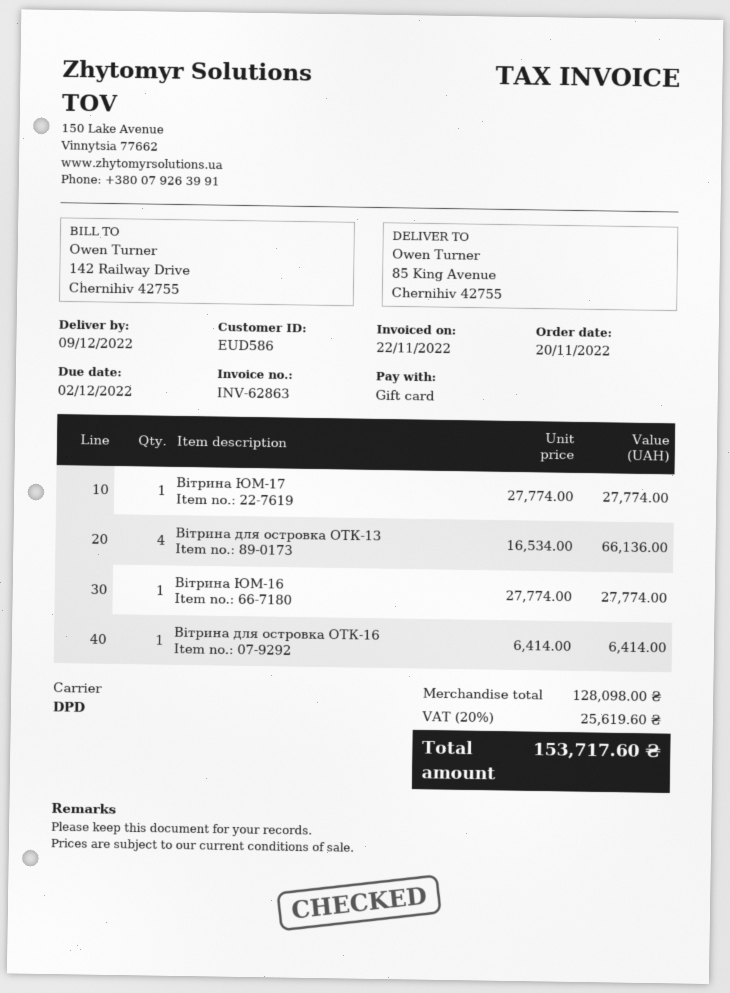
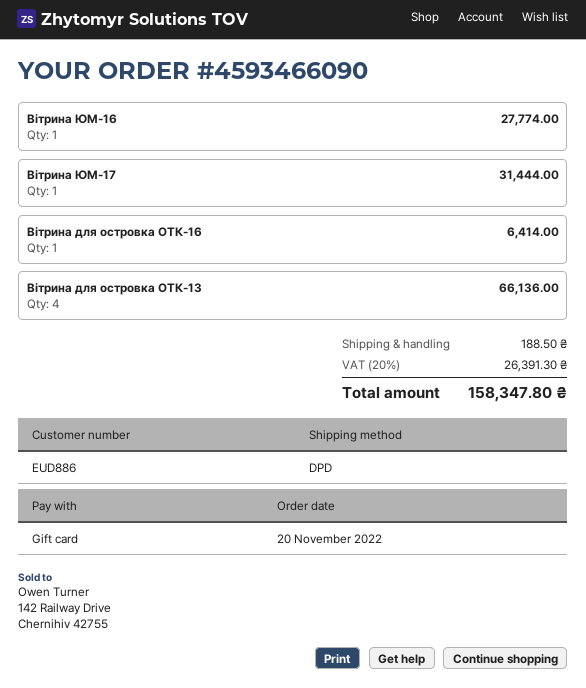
customer number: EUD586 -> EUD886
Вітрина ЮМ-17: 1 for 27774.00 -> 1 for 31444.00
shipping: none -> 188.50
tax: 20% = 25619.60 -> 20% = 26391.30
total: 153717.60 -> 158347.80

